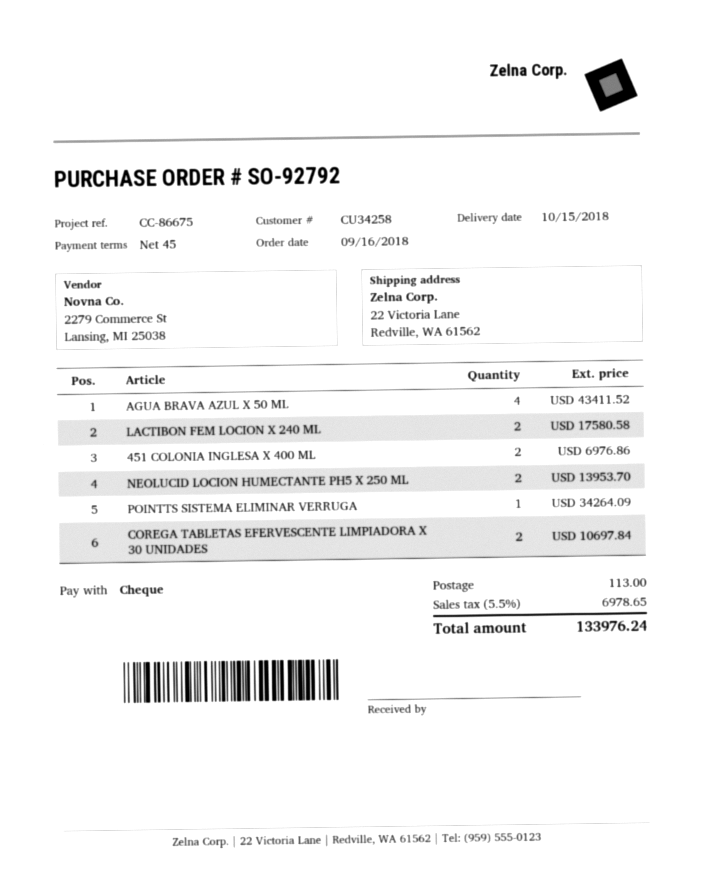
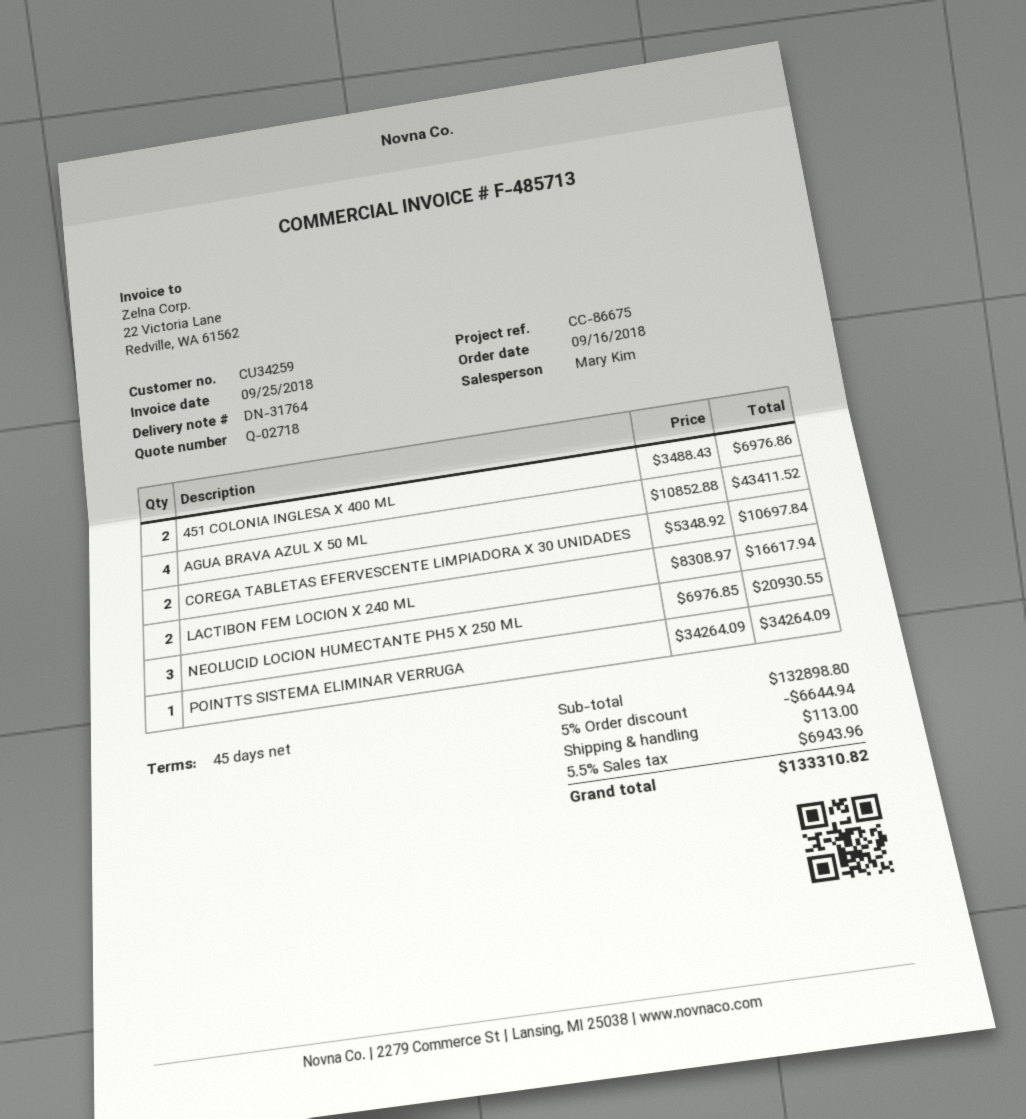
customer number: CU34258 -> CU34259
LACTIBON FEM LOCION X 240 ML: 2 for 17580.58 -> 2 for 16617.94
NEOLUCID LOCION HUMECTANTE PH5 X 250 ML: 2 for 13953.70 -> 3 for 20930.55
discount: none -> 5% = 6644.94
tax: 5.5% = 6978.65 -> 5.5% = 6943.96
total: 133976.24 -> 133310.82

